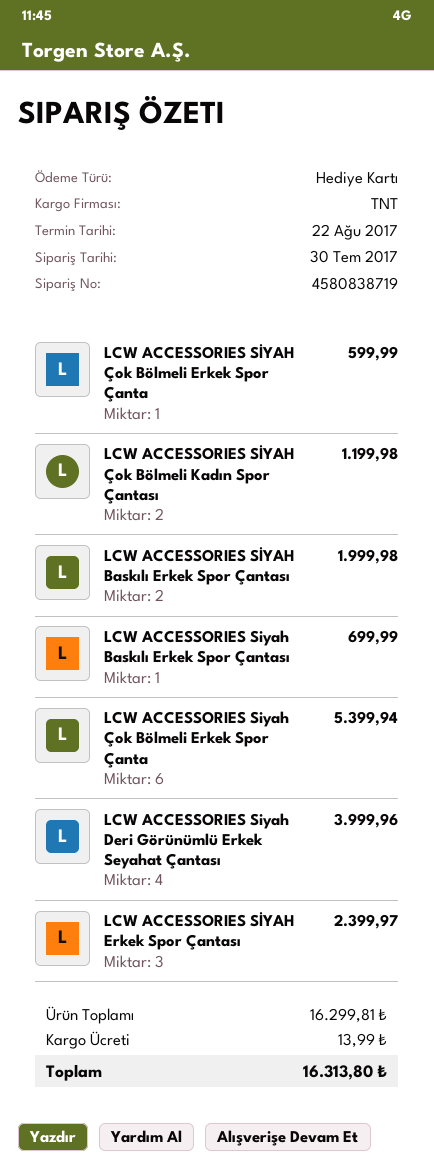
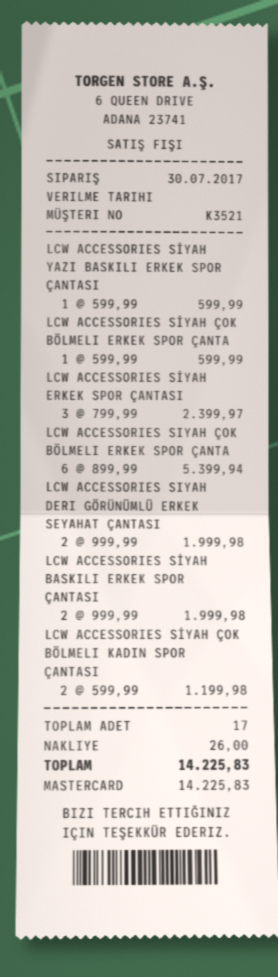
payment method: gift card -> Mastercard
LCW ACCESSORIES Siyah Baskılı Erkek Spor Çantası: 1 for 699.99 -> none
LCW ACCESSORIES Siyah Deri Görünümlü Erkek Seyahat Çantası: 4 for 3999.96 -> 2 for 1999.98
LCW ACCESSORIES SİYAH YAZI BASKILI ERKEK SPOR ÇANTASI: none -> 1 for 599.99
shipping: 13.99 -> 26.00
total: 16313.80 -> 14225.83

